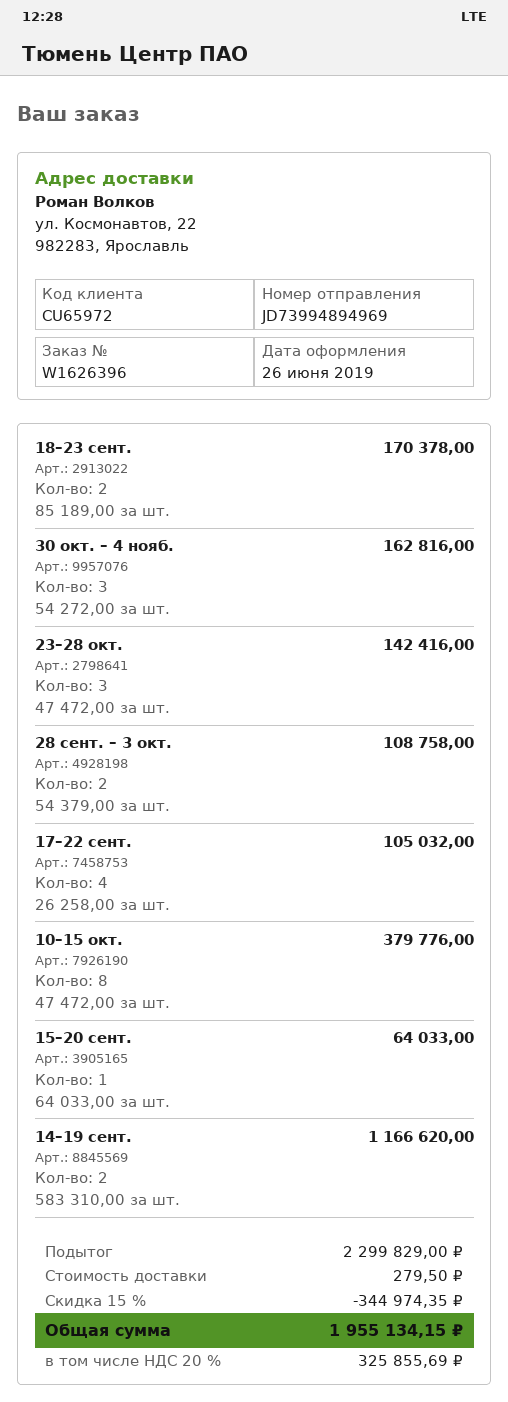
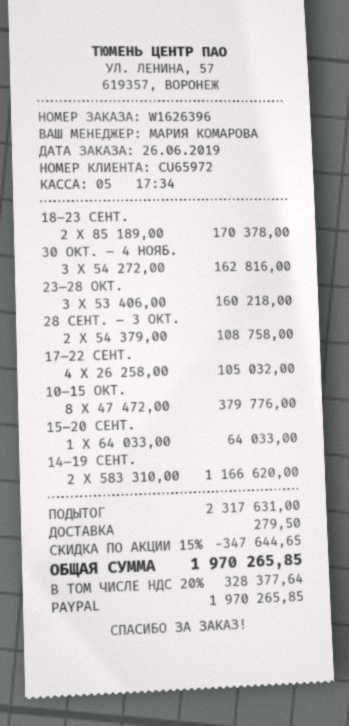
23–28 окт.: 3 x 47472.00 = 142416.00 -> 3 x 53406.00 = 160218.00
subtotal: 2299829.00 -> 2317631.00
discount: 15% = 344974.35 -> 15% = 347644.65
tax: 20% = 325855.69 -> 20% = 328377.64
total: 1955134.15 -> 1970265.85

